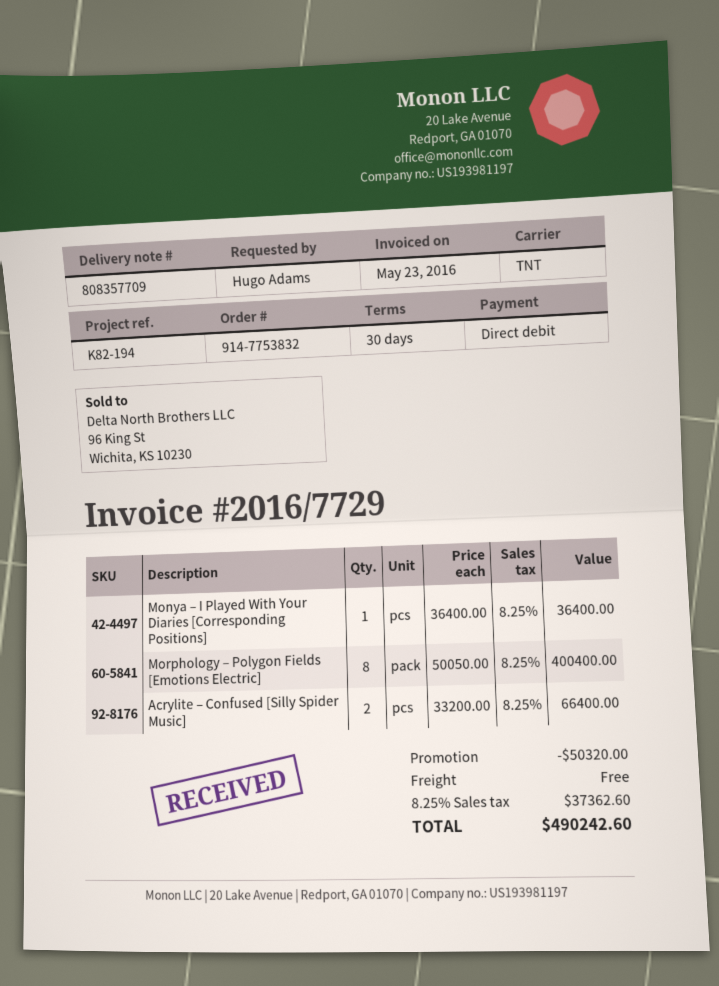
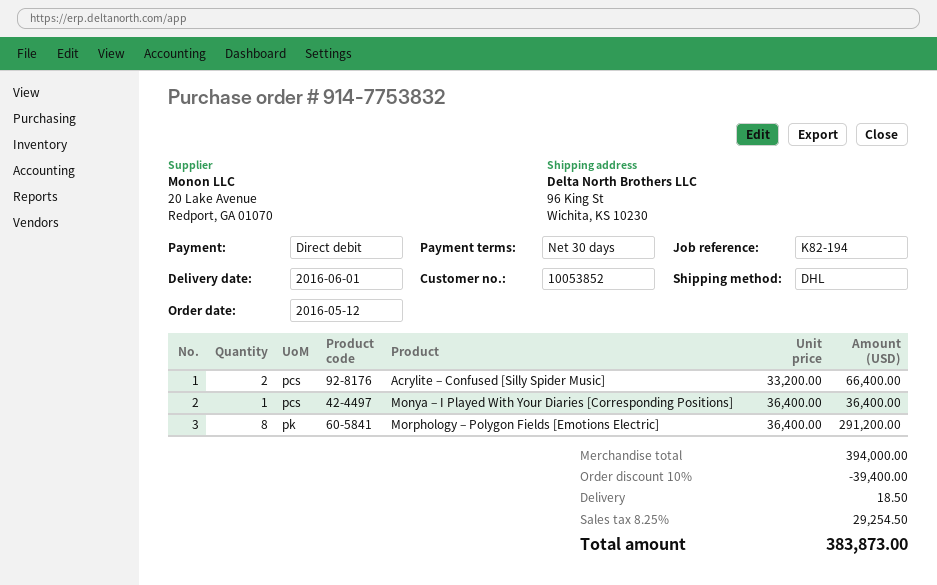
shipping method: TNT -> DHL
Morphology – Polygon Fields [Emotions Electric]: 8 x 50050.00 = 400400.00 -> 8 x 36400.00 = 291200.00
discount: 50320.00 -> 39400.00
shipping: 0.00 -> 18.50
tax: 8.25% = 37362.60 -> 8.25% = 29254.50
total: 490242.60 -> 383873.00

